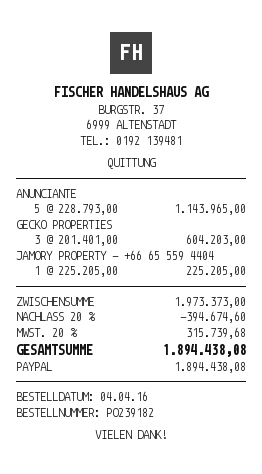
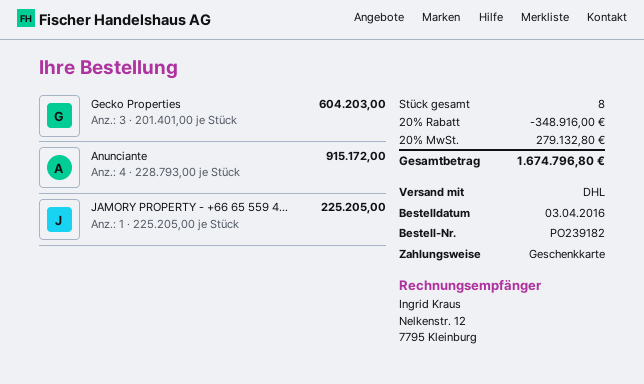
order date: 2016-04-04 -> 2016-04-03
payment method: PayPal -> gift card
ANUNCIANTE: 5 x 228793.00 = 1143965.00 -> 4 x 228793.00 = 915172.00
discount: 20% = 394674.60 -> 20% = 348916.00
tax: 20% = 315739.68 -> 20% = 279132.80
total: 1894438.08 -> 1674796.80

